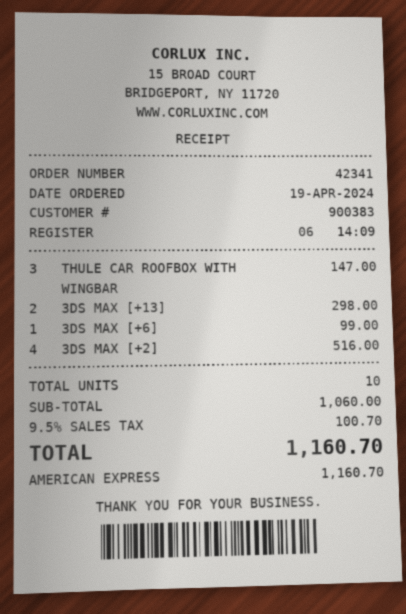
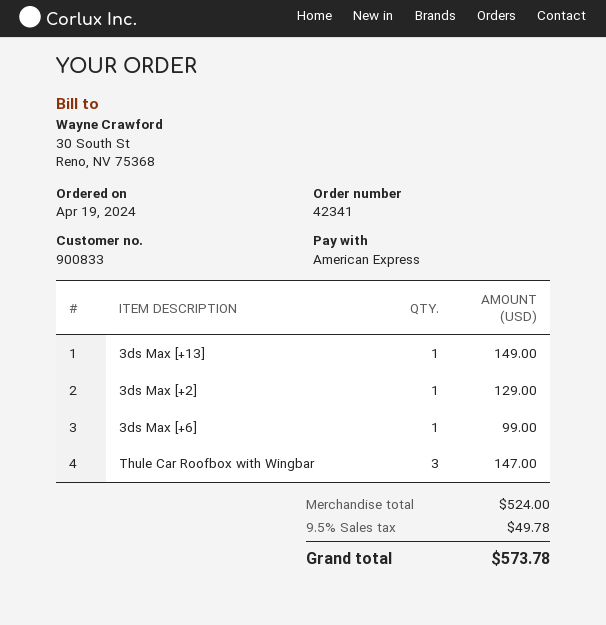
customer number: 900383 -> 900833
3DS MAX [+13]: 2 for 298.00 -> 1 for 149.00
3DS MAX [+2]: 4 for 516.00 -> 1 for 129.00
subtotal: 1060.00 -> 524.00
tax: 9.5% = 100.70 -> 9.5% = 49.78
total: 1160.70 -> 573.78

